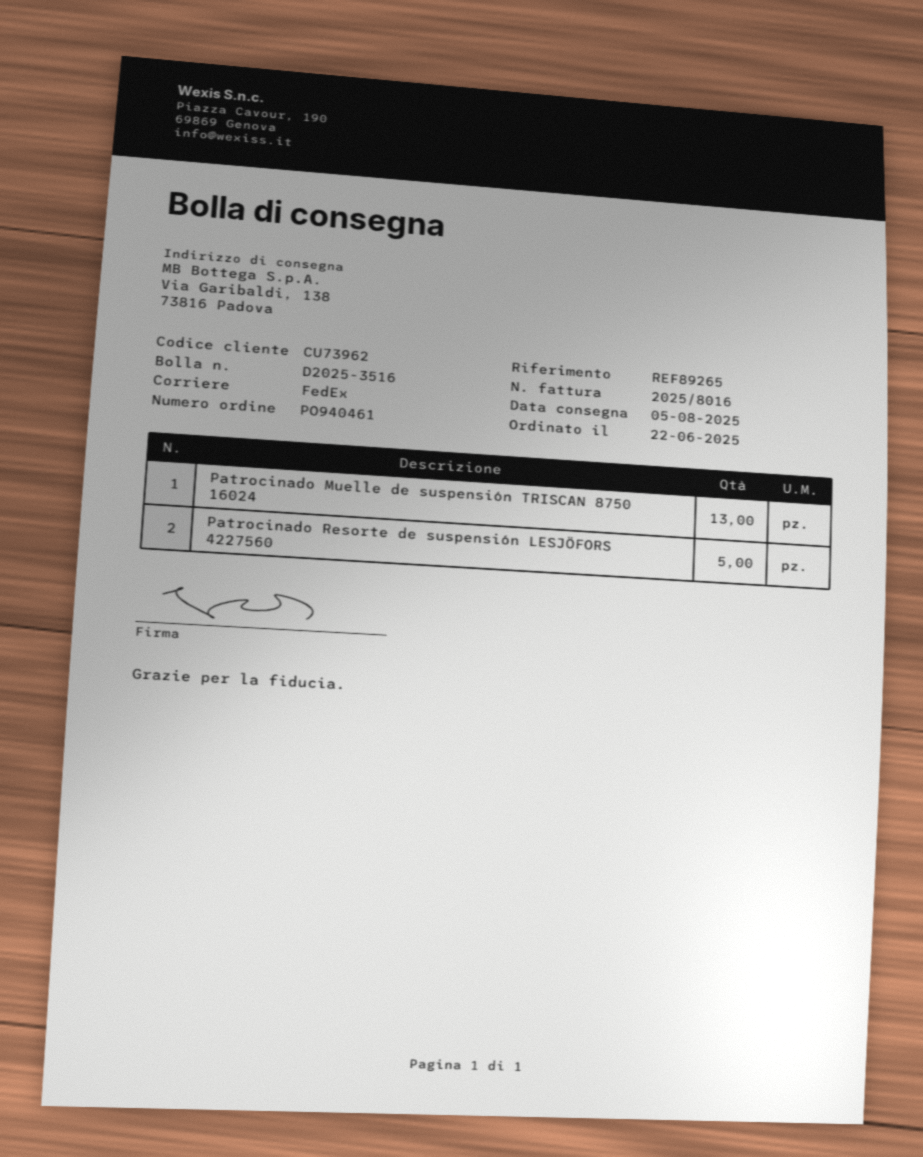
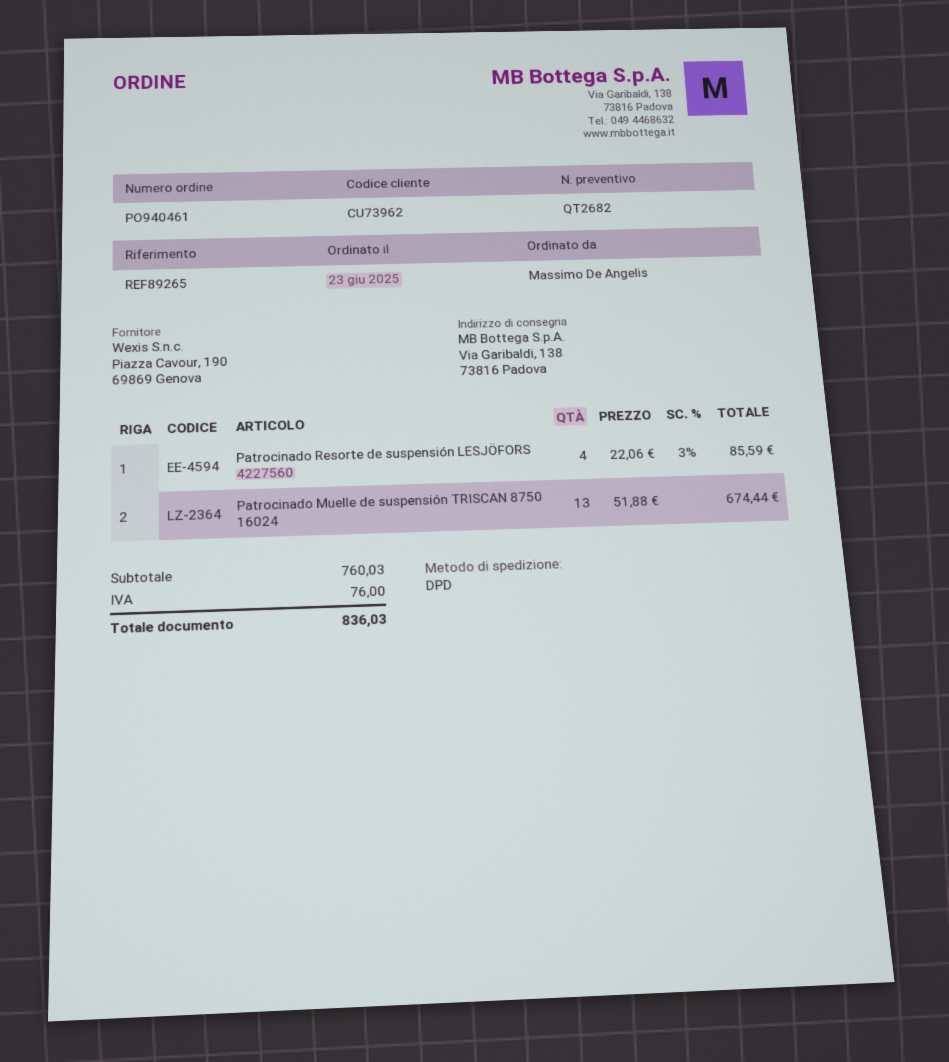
order date: 2025-06-22 -> 2025-06-23
shipping method: FedEx -> DPD
Patrocinado Resorte de suspensión LESJÖFORS 4227560: 5 -> 4

